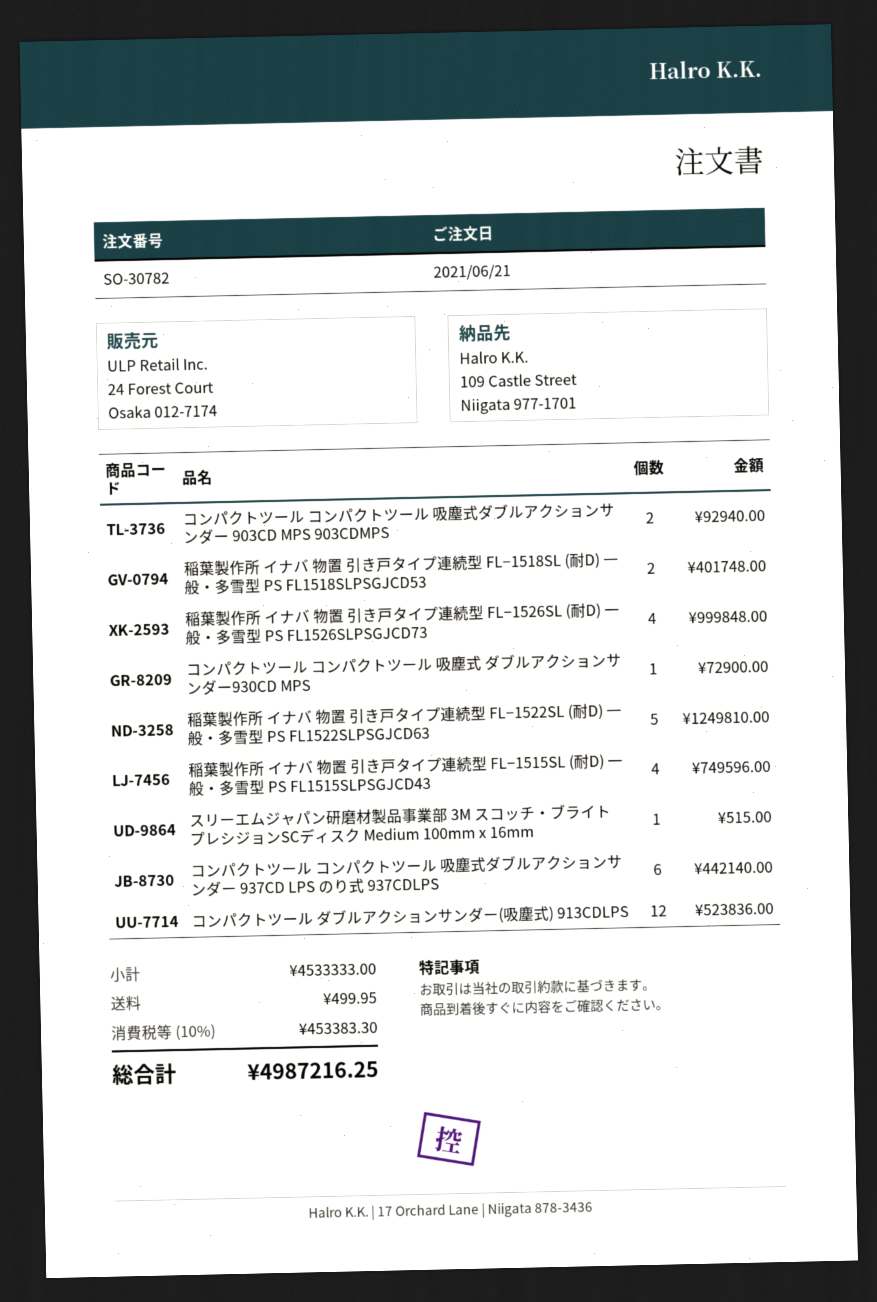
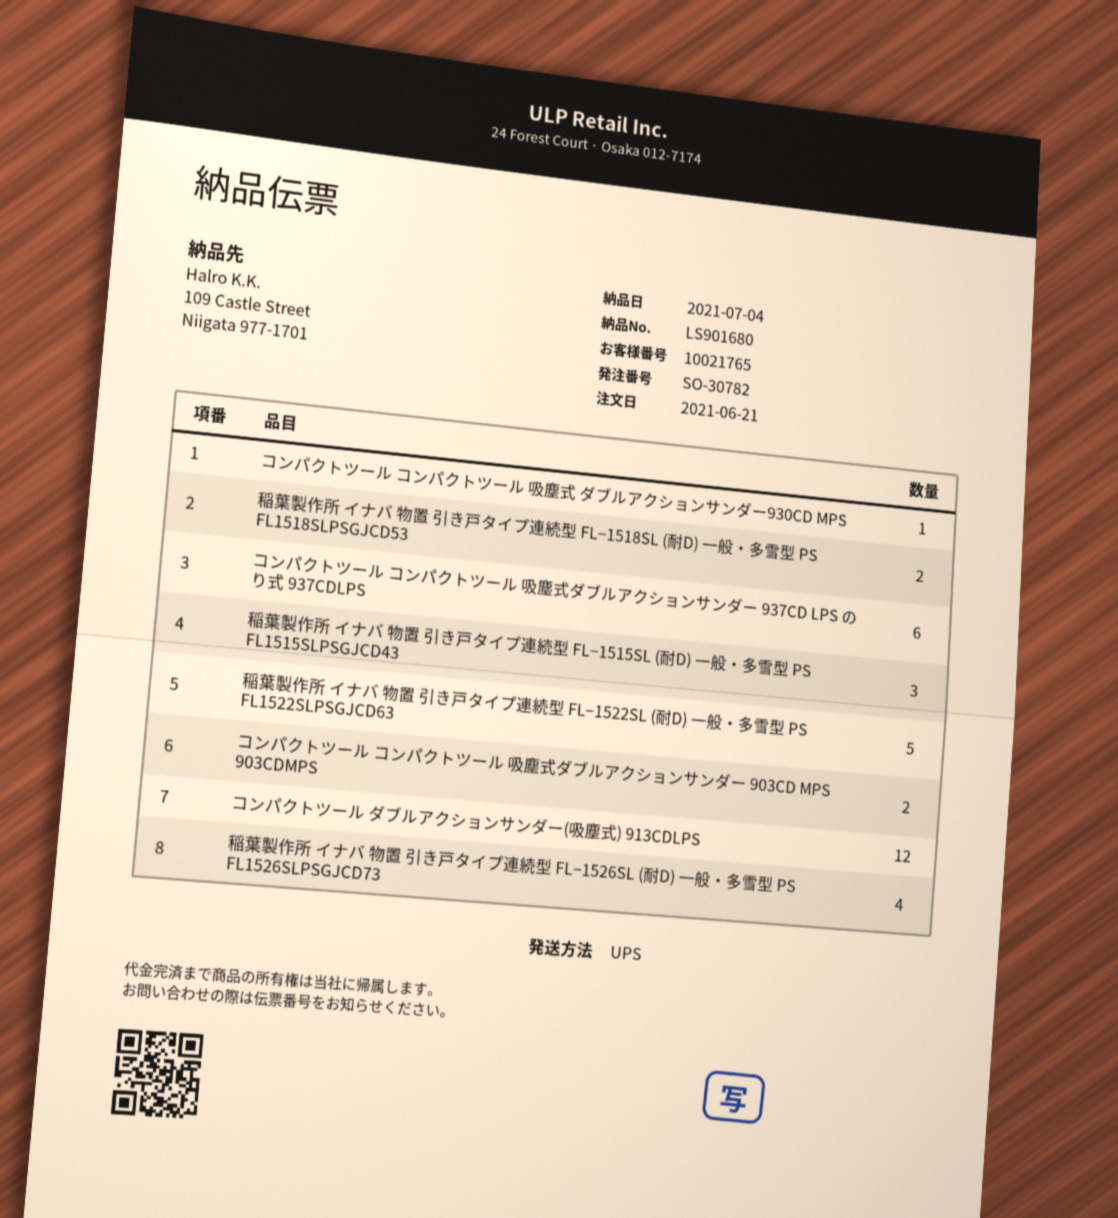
稲葉製作所 イナバ 物置 引き戸タイプ連続型 FL−1515SL (耐D) 一般・多雪型 PS FL1515SLPSGJCD43: 4 -> 3
スリーエムジャパン研磨材製品事業部 3M スコッチ・ブライト プレシジョンSCディスク Medium 100mm x 16mm: 1 -> none

